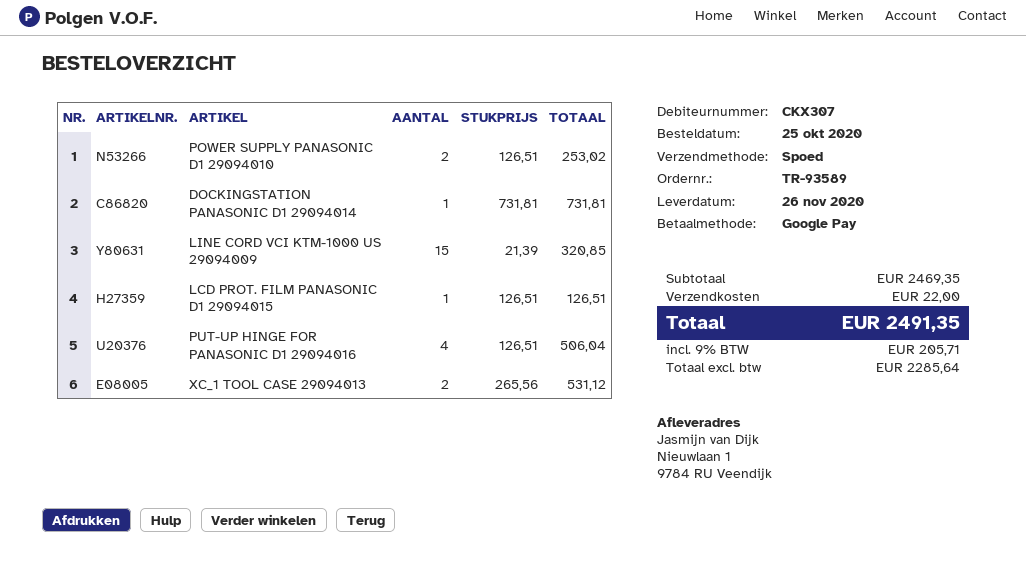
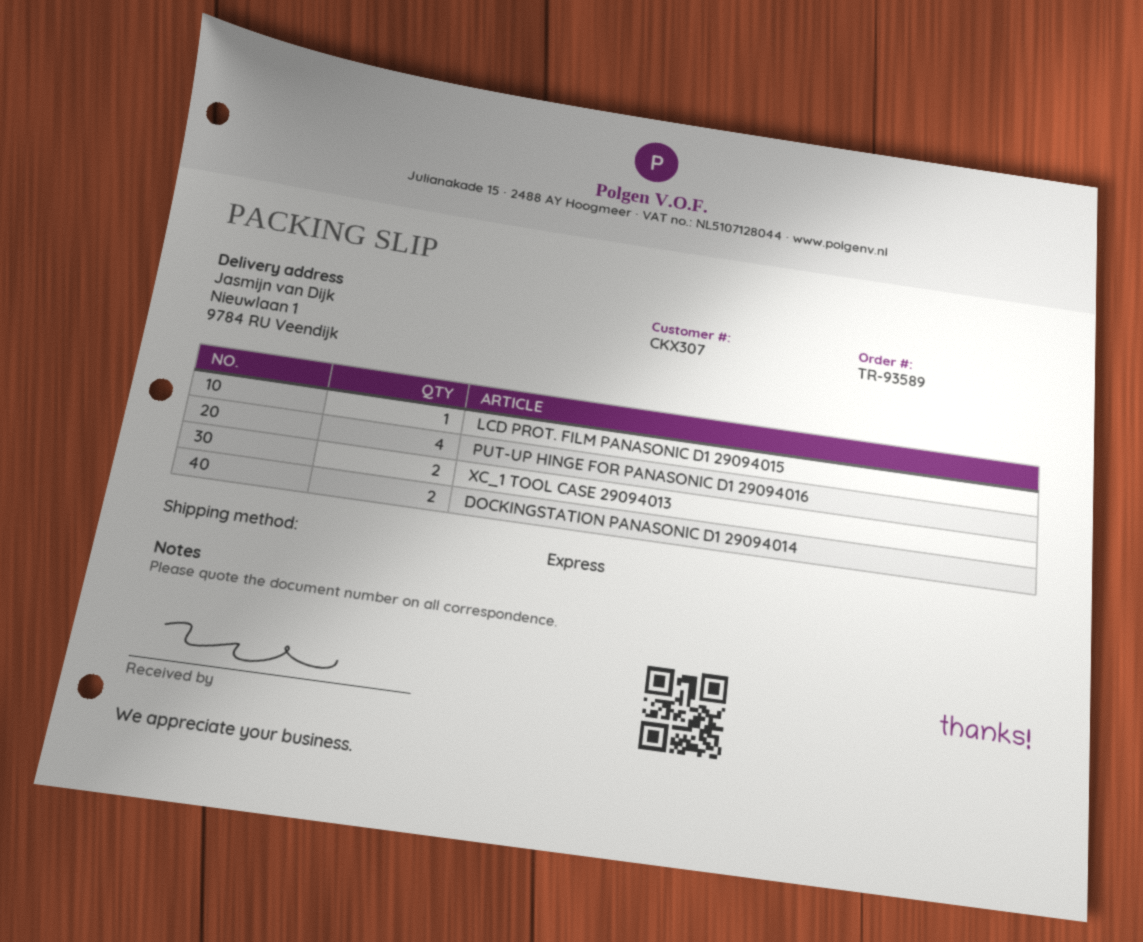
POWER SUPPLY PANASONIC D1 29094010: 2 -> none
DOCKINGSTATION PANASONIC D1 29094014: 1 -> 2
LINE CORD VCI KTM-1000 US 29094009: 15 -> none

